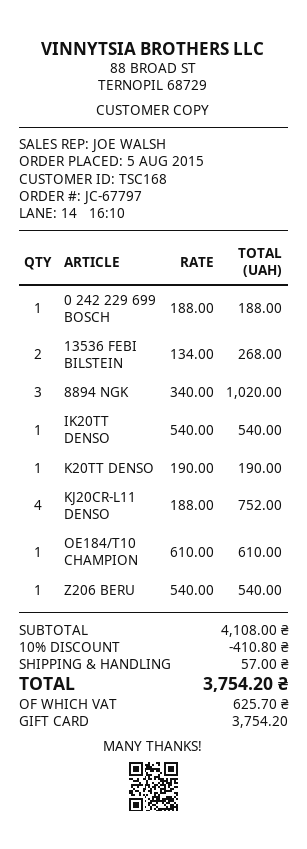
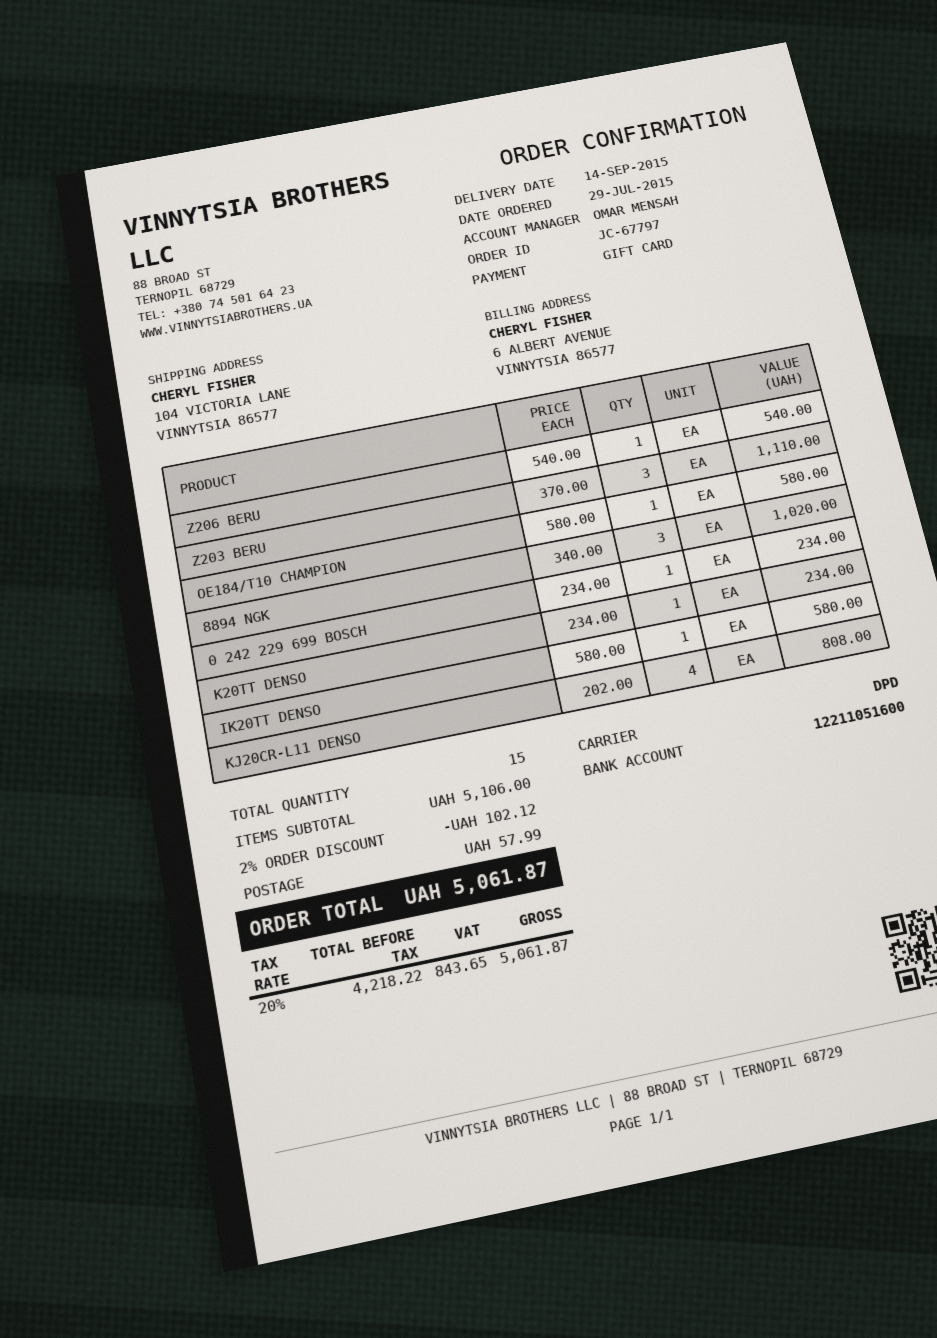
order date: 2015-08-05 -> 2015-07-29
sales rep: JOE WALSH -> OMAR MENSAH
0 242 229 699 BOSCH: 1 x 188.00 = 188.00 -> 1 x 234.00 = 234.00
13536 FEBI BILSTEIN: 2 x 134.00 = 268.00 -> none
IK20TT DENSO: 1 x 540.00 = 540.00 -> 1 x 580.00 = 580.00
K20TT DENSO: 1 x 190.00 = 190.00 -> 1 x 234.00 = 234.00
KJ20CR-L11 DENSO: 4 x 188.00 = 752.00 -> 4 x 202.00 = 808.00
OE184/T10 CHAMPION: 1 x 610.00 = 610.00 -> 1 x 580.00 = 580.00
Z203 BERU: none -> 3 x 370.00 = 1110.00
subtotal: 4108.00 -> 5106.00
discount: 10% = 410.80 -> 2% = 102.12
shipping: 57.00 -> 57.99
tax: 625.70 -> 843.65
total: 3754.20 -> 5061.87

